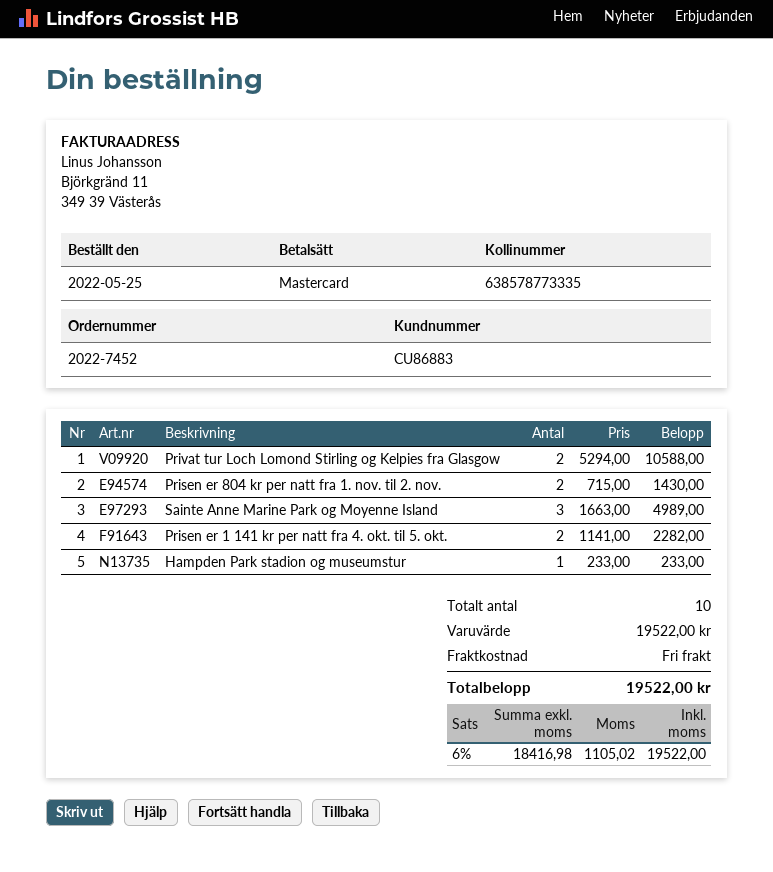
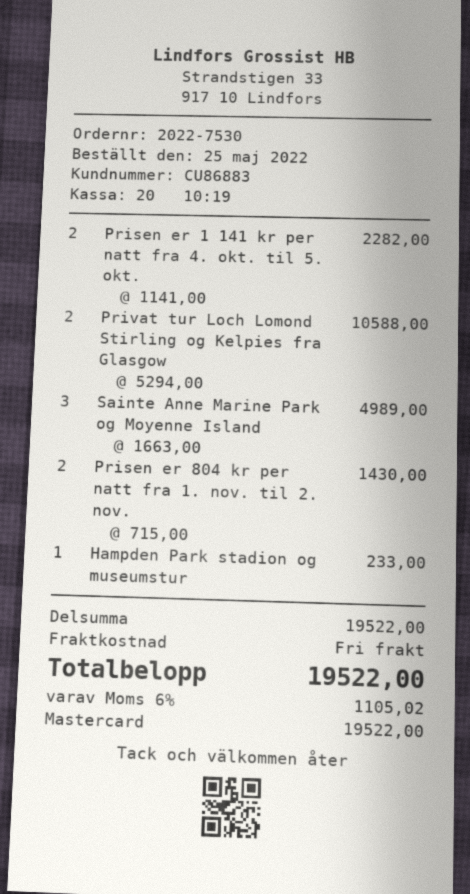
order number: 2022-7452 -> 2022-7530

